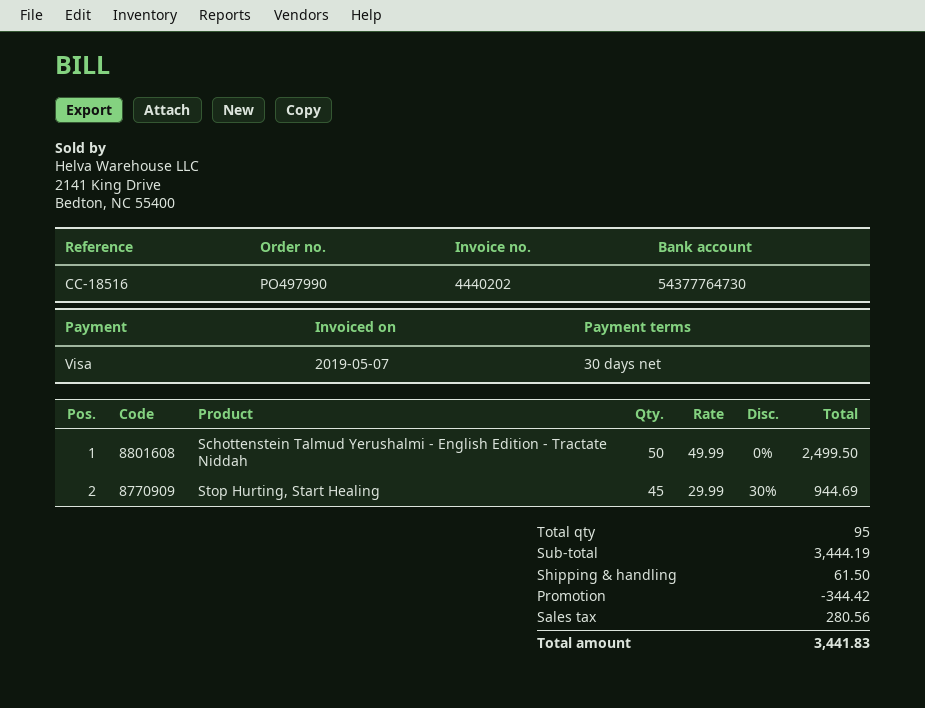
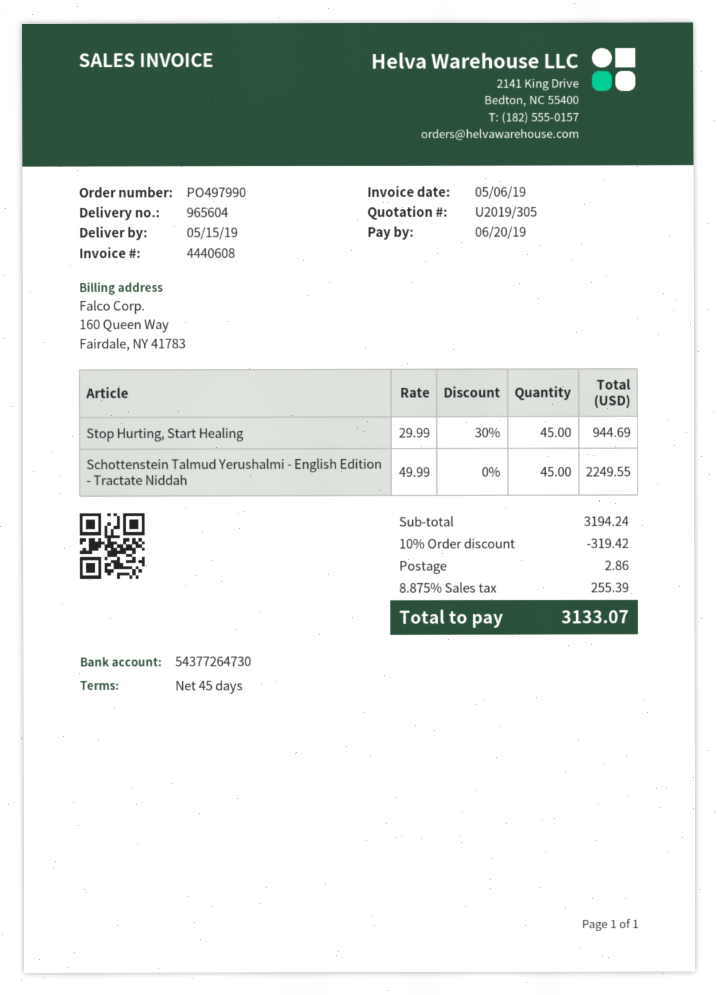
invoice number: 4440202 -> 4440608
invoice date: 2019-05-07 -> 2019-05-06
payment terms: 30 days -> 45 days
bank account: 54377764730 -> 54377264730
Schottenstein Talmud Yerushalmi - English Edition - Tractate Niddah: 50 x 49.99 = 2499.50 -> 45 x 49.99 = 2249.55
subtotal: 3444.19 -> 3194.24
discount: 344.42 -> 319.42
shipping: 61.50 -> 2.86
tax: 280.56 -> 255.39
total: 3441.83 -> 3133.07

